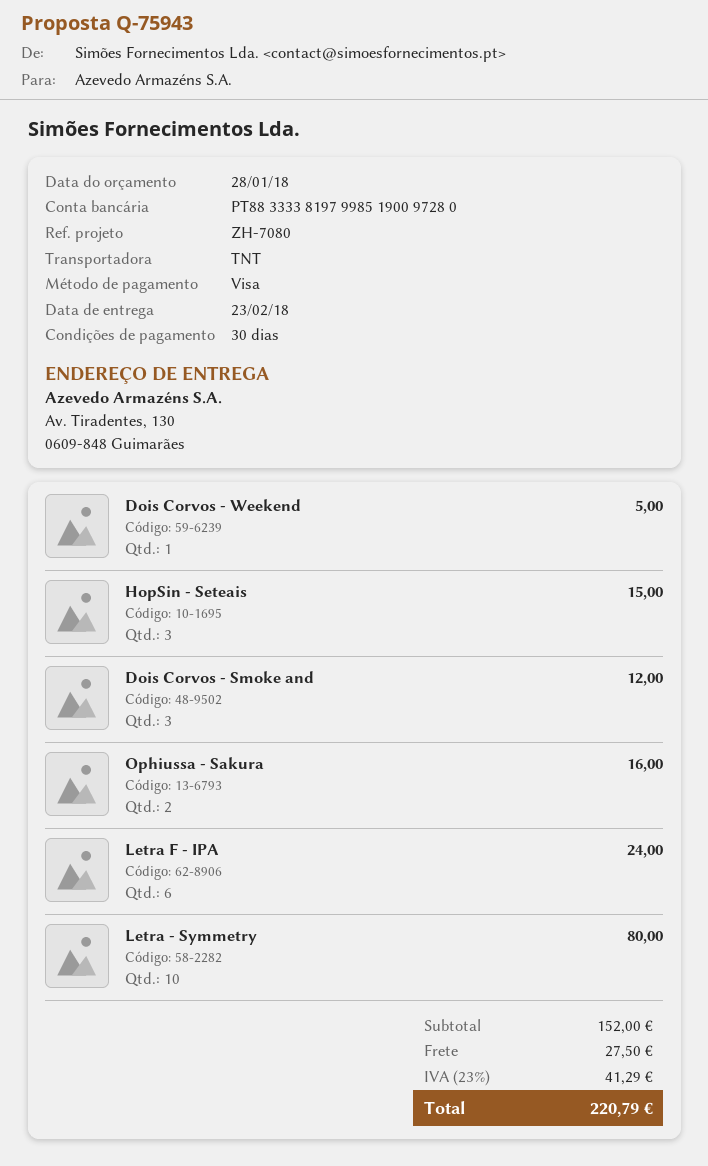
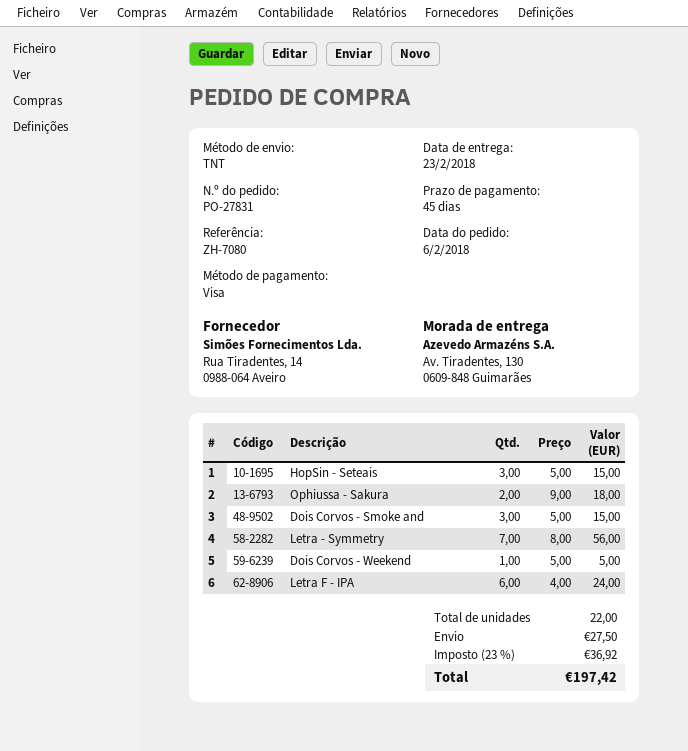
payment terms: 30 days -> 45 days
Dois Corvos - Smoke and: 3 for 12.00 -> 3 for 15.00
Ophiussa - Sakura: 2 for 16.00 -> 2 for 18.00
Letra - Symmetry: 10 for 80.00 -> 7 for 56.00
tax: 23% = 41.29 -> 23% = 36.92
total: 220.79 -> 197.42

